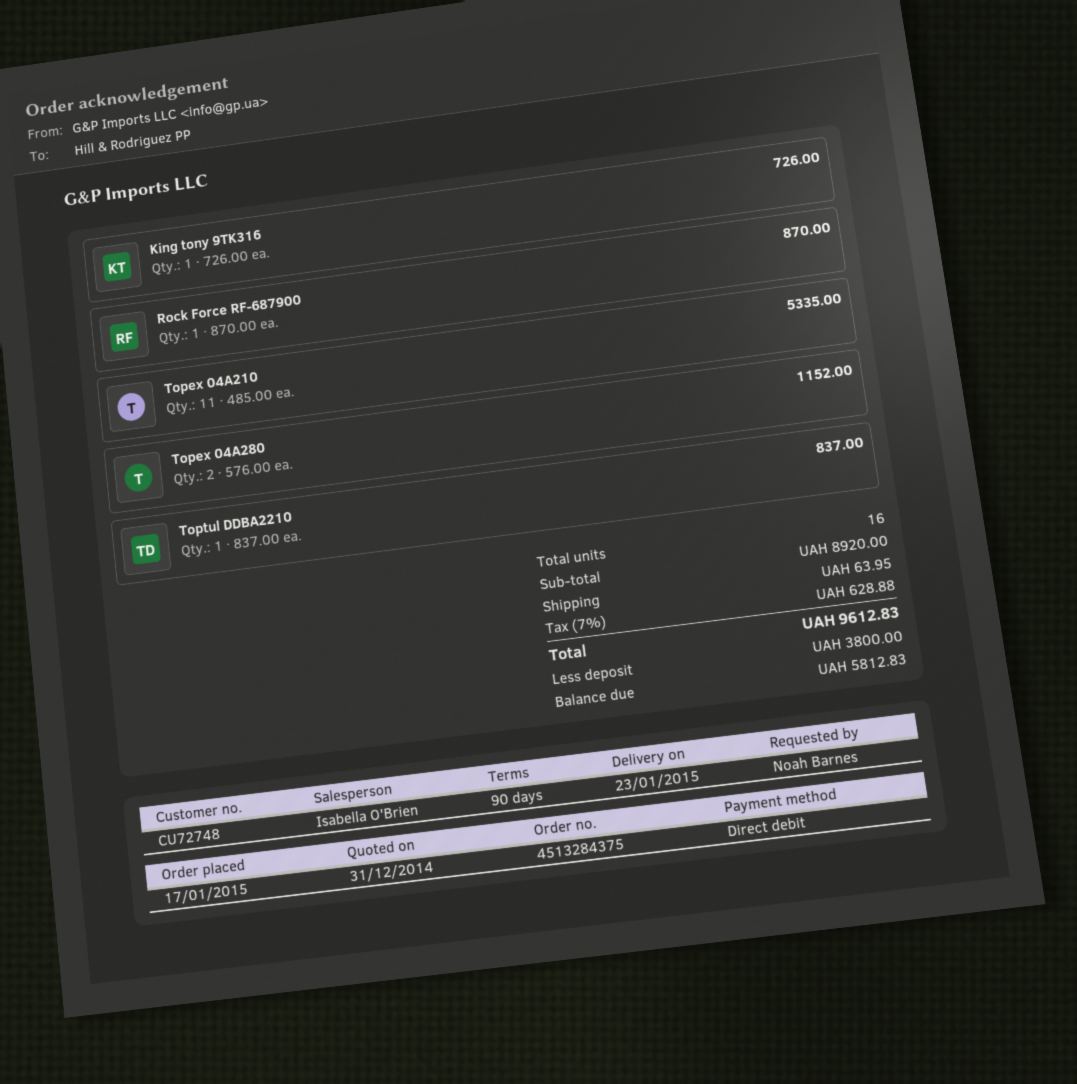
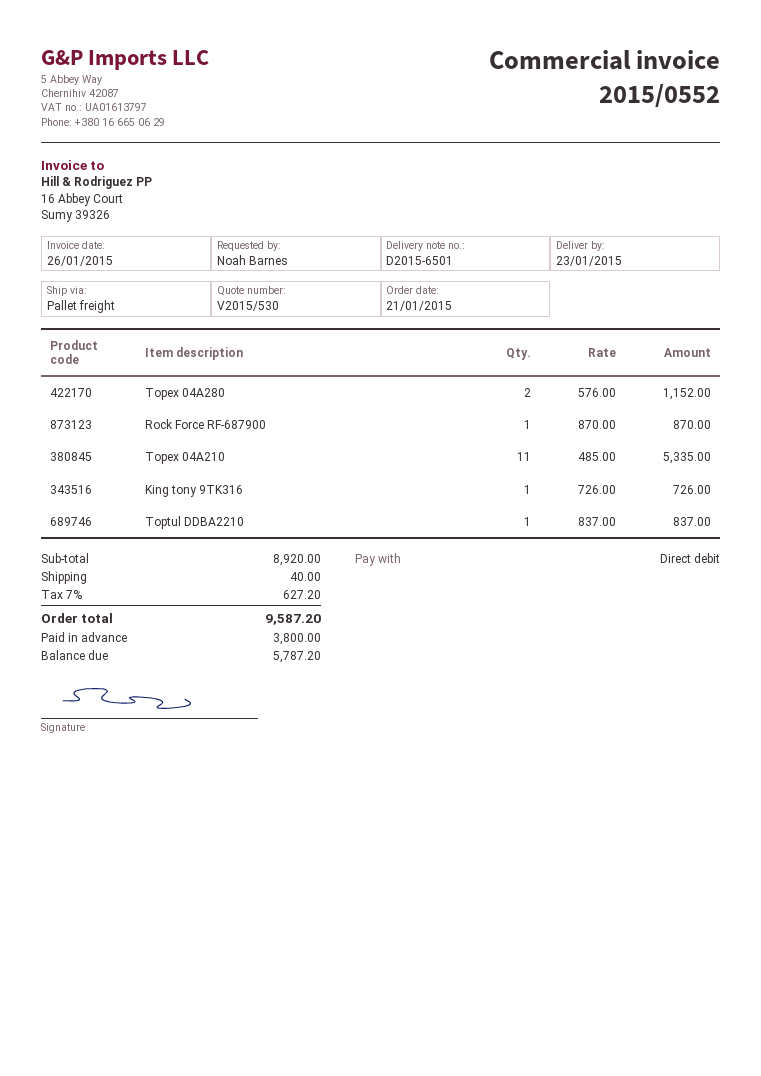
order date: 2015-01-17 -> 2015-01-21
shipping: 63.95 -> 40.00
tax: 7% = 628.88 -> 7% = 627.20
total: 9612.83 -> 9587.20
balance: 5812.83 -> 5787.20

